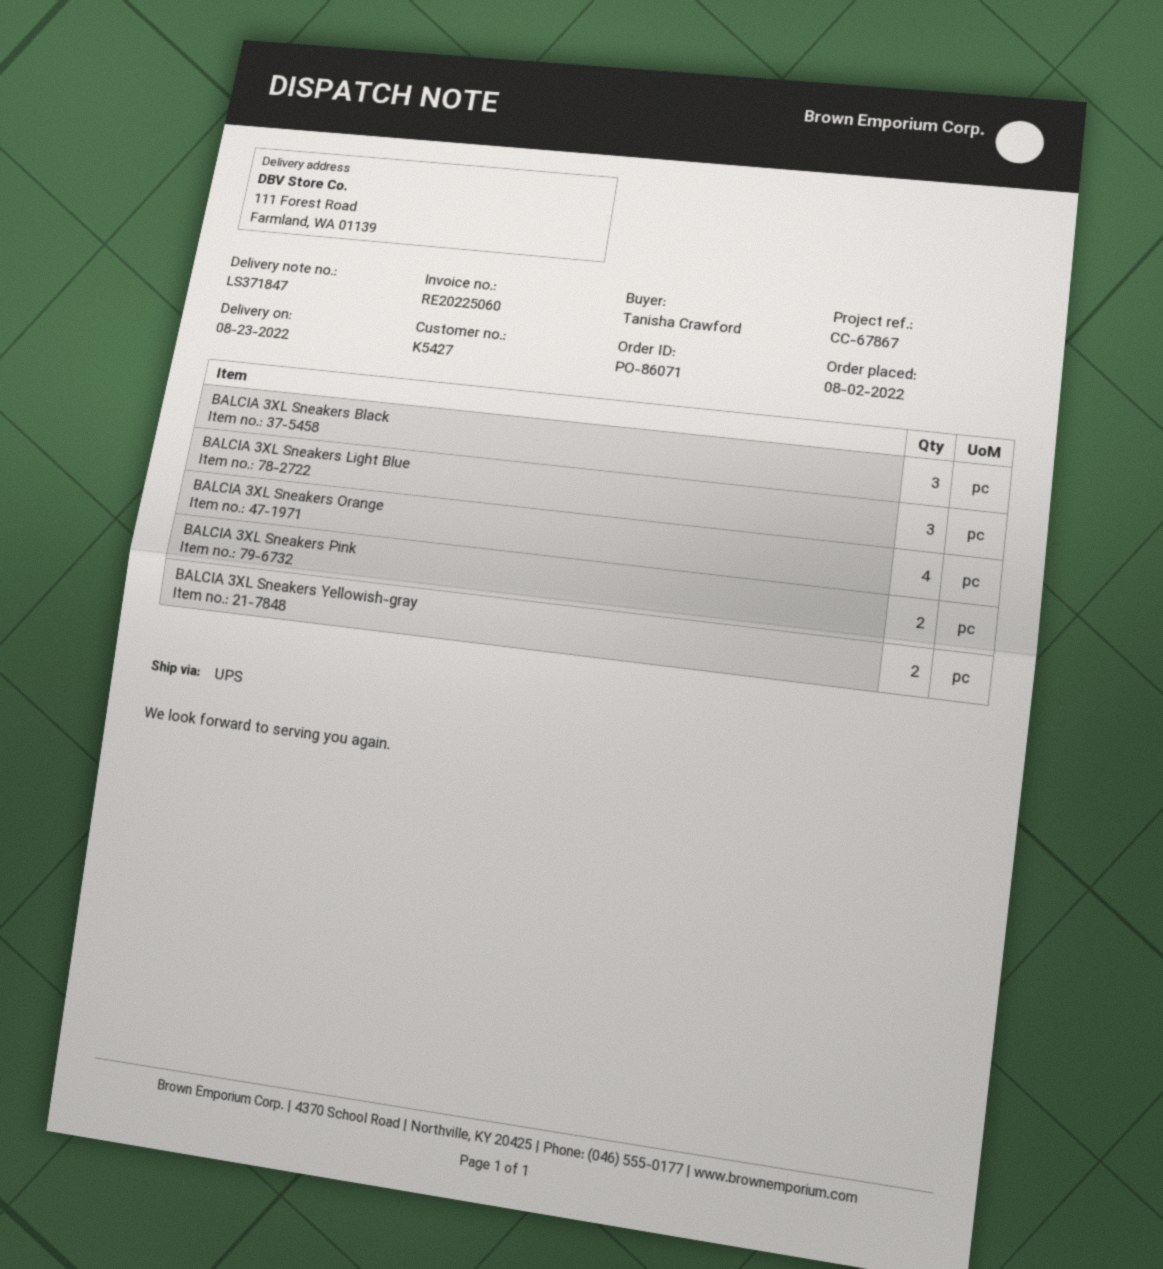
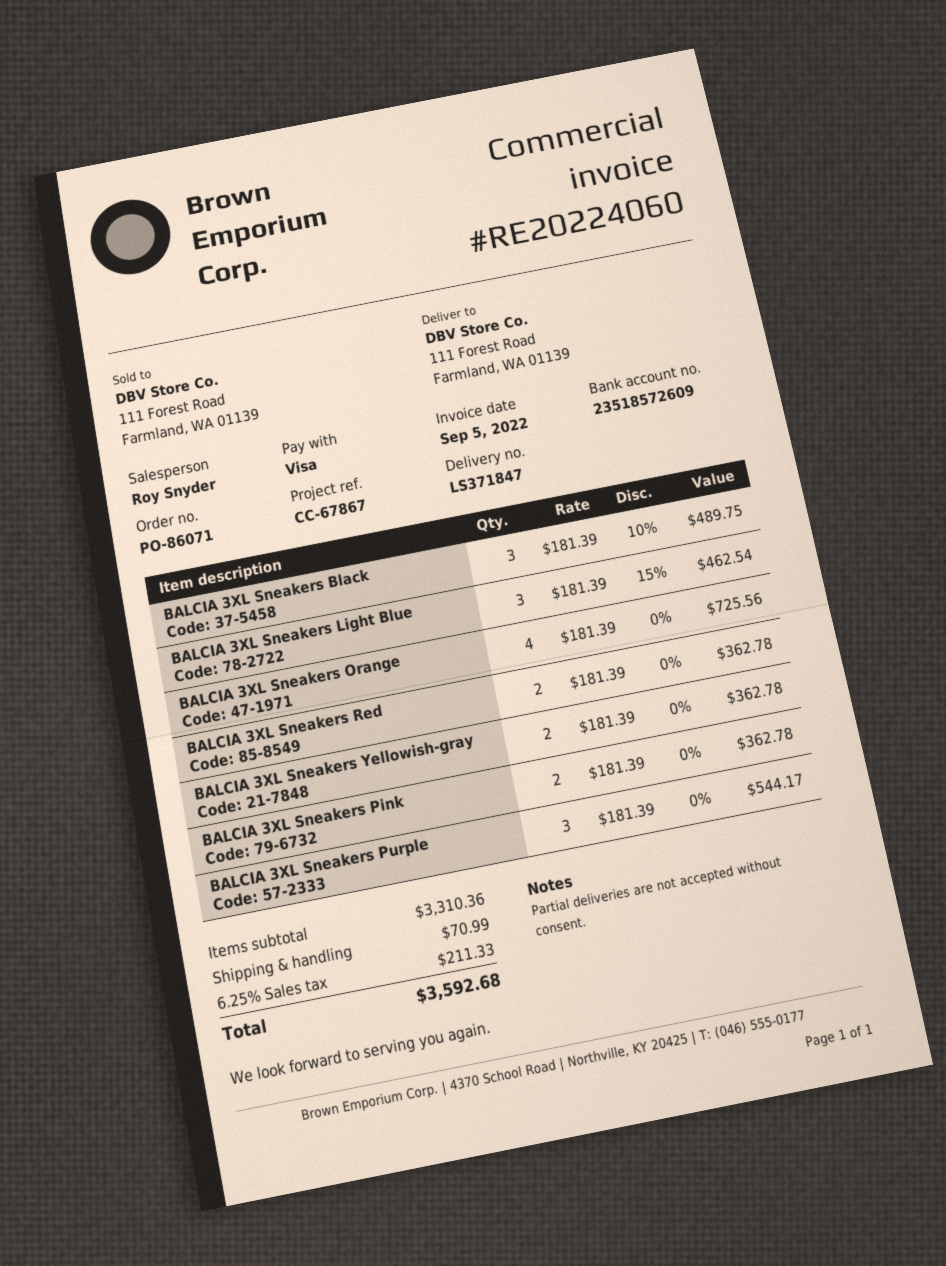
invoice number: RE20225060 -> RE20224060
BALCIA 3XL Sneakers Red: none -> 2
BALCIA 3XL Sneakers Purple: none -> 3

